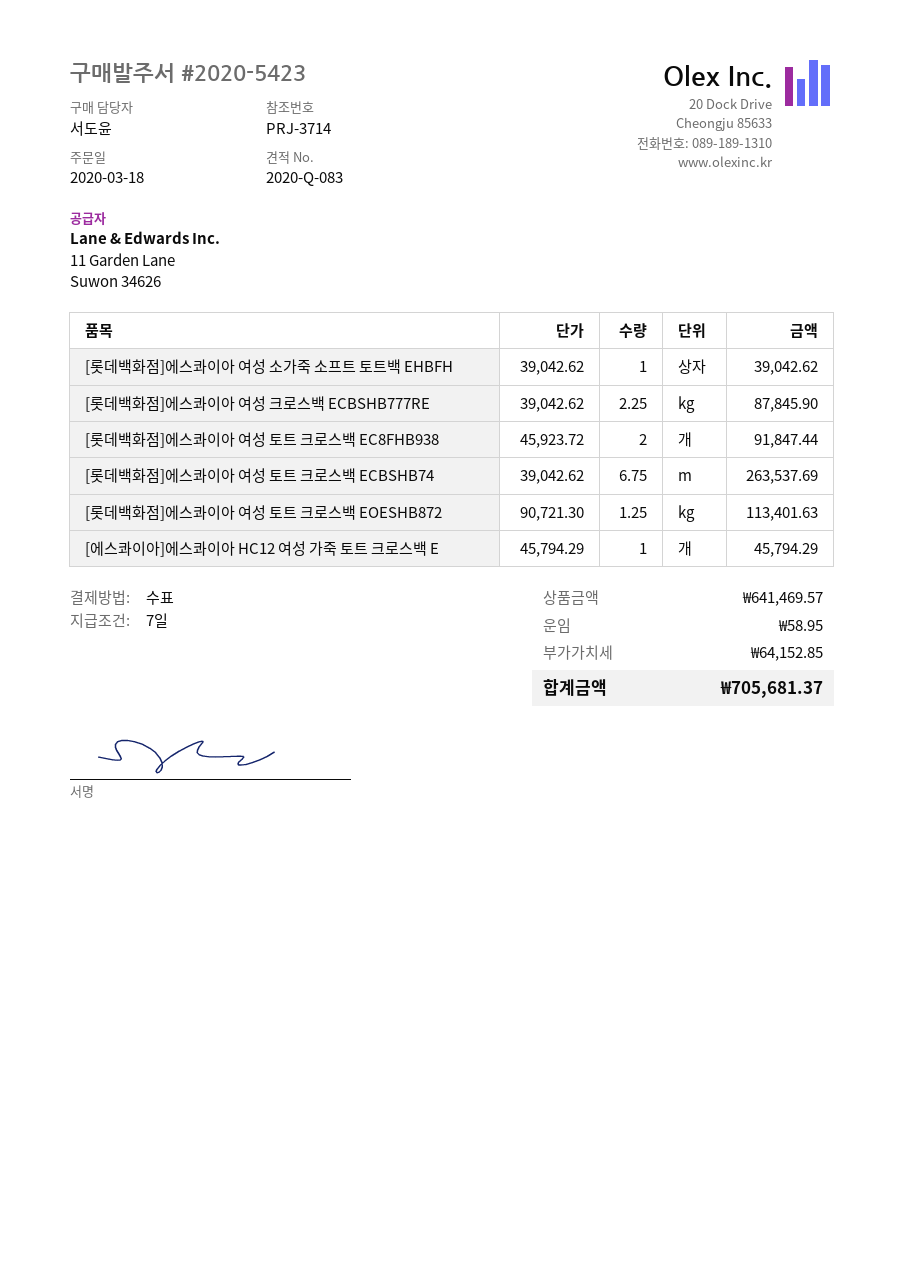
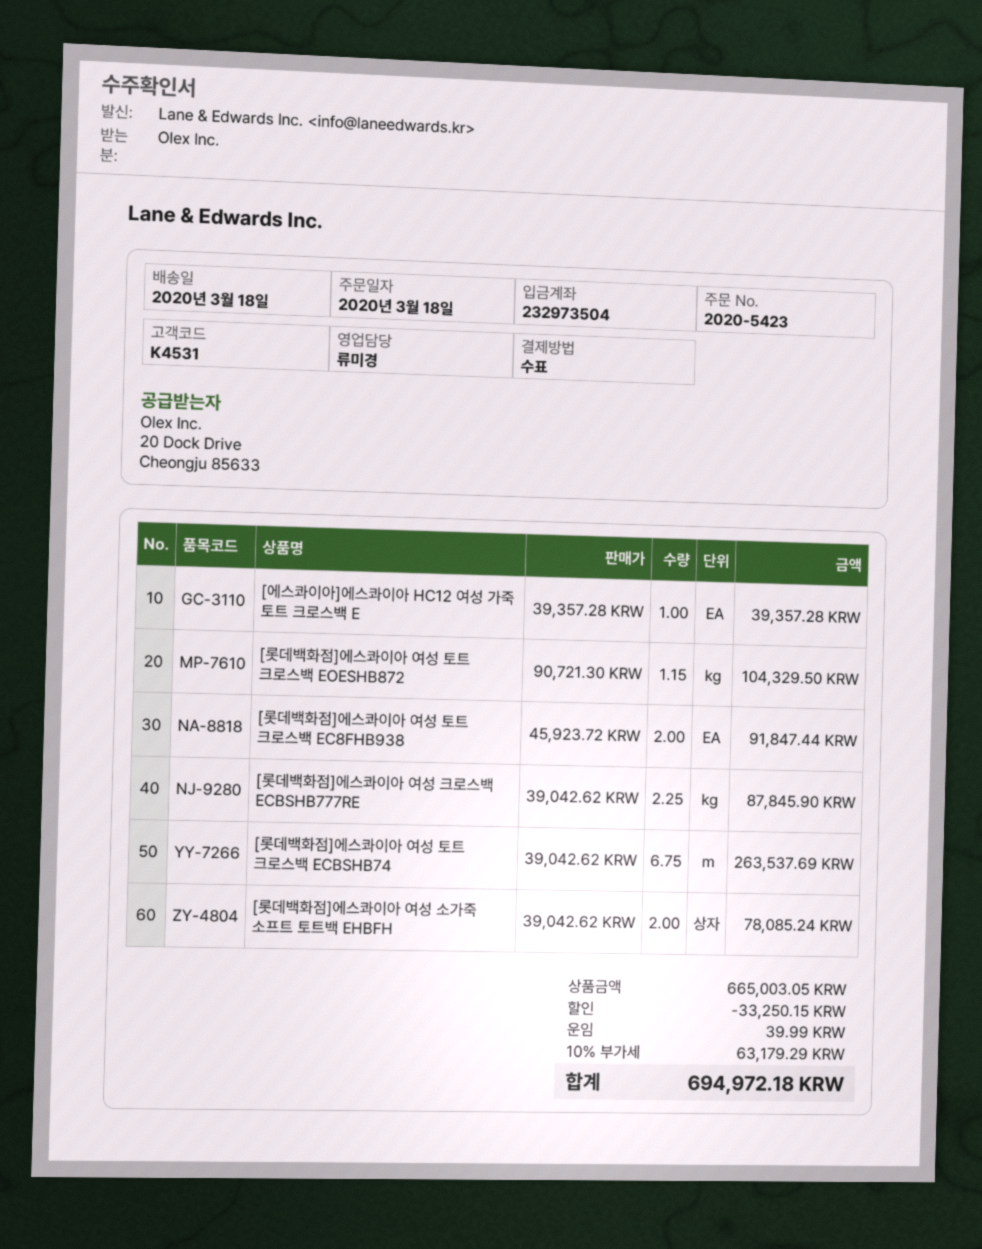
[롯데백화점]에스콰이아 여성 소가죽 소프트 토트백 EHBFH: 1 x 39042.62 = 39042.62 -> 2 x 39042.62 = 78085.24
[롯데백화점]에스콰이아 여성 토트 크로스백 EOESHB872: 1.25 x 90721.30 = 113401.63 -> 1.15 x 90721.30 = 104329.50
[에스콰이아]에스콰이아 HC12 여성 가죽 토트 크로스백 E: 1 x 45794.29 = 45794.29 -> 1 x 39357.28 = 39357.28
subtotal: 641469.57 -> 665003.05
discount: none -> 33250.15
shipping: 58.95 -> 39.99
tax: 64152.85 -> 63179.29
total: 705681.37 -> 694972.18

